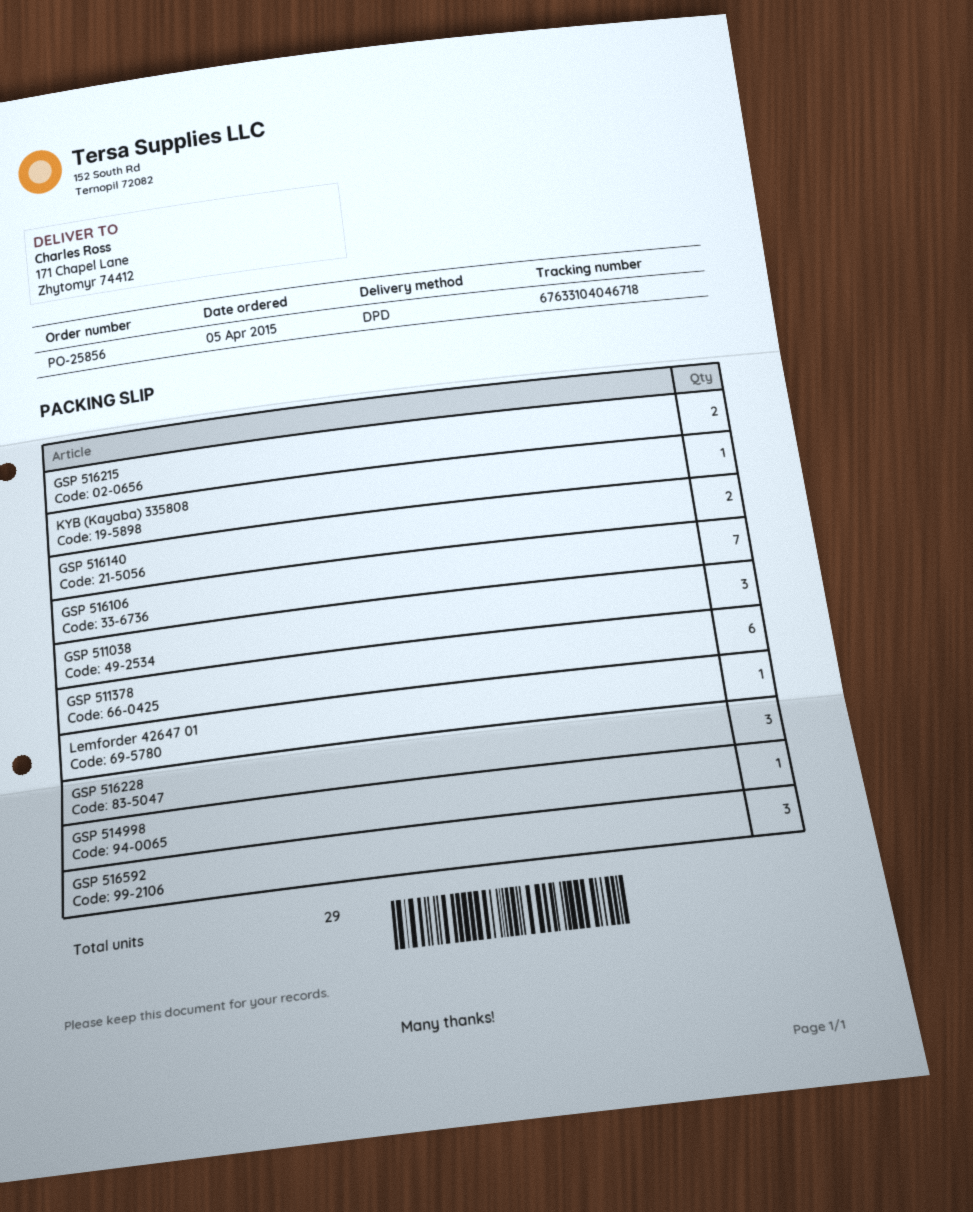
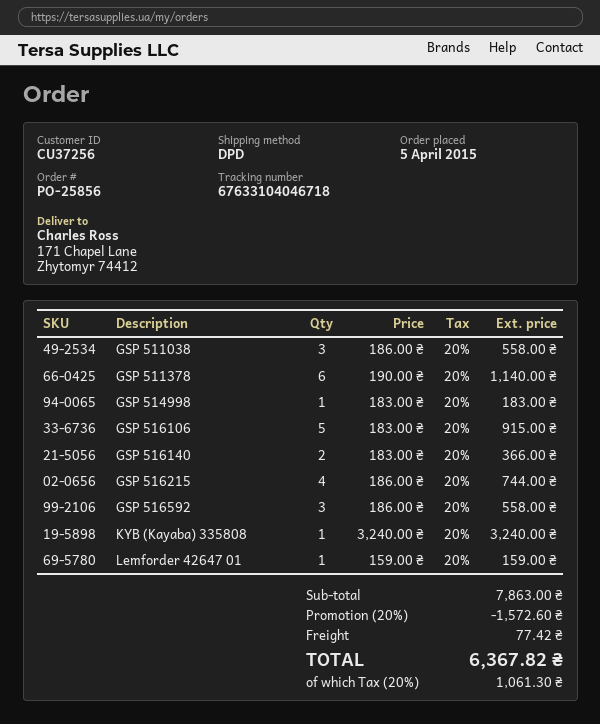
GSP 516215: 2 -> 4
GSP 516106: 7 -> 5
GSP 516228: 3 -> none

